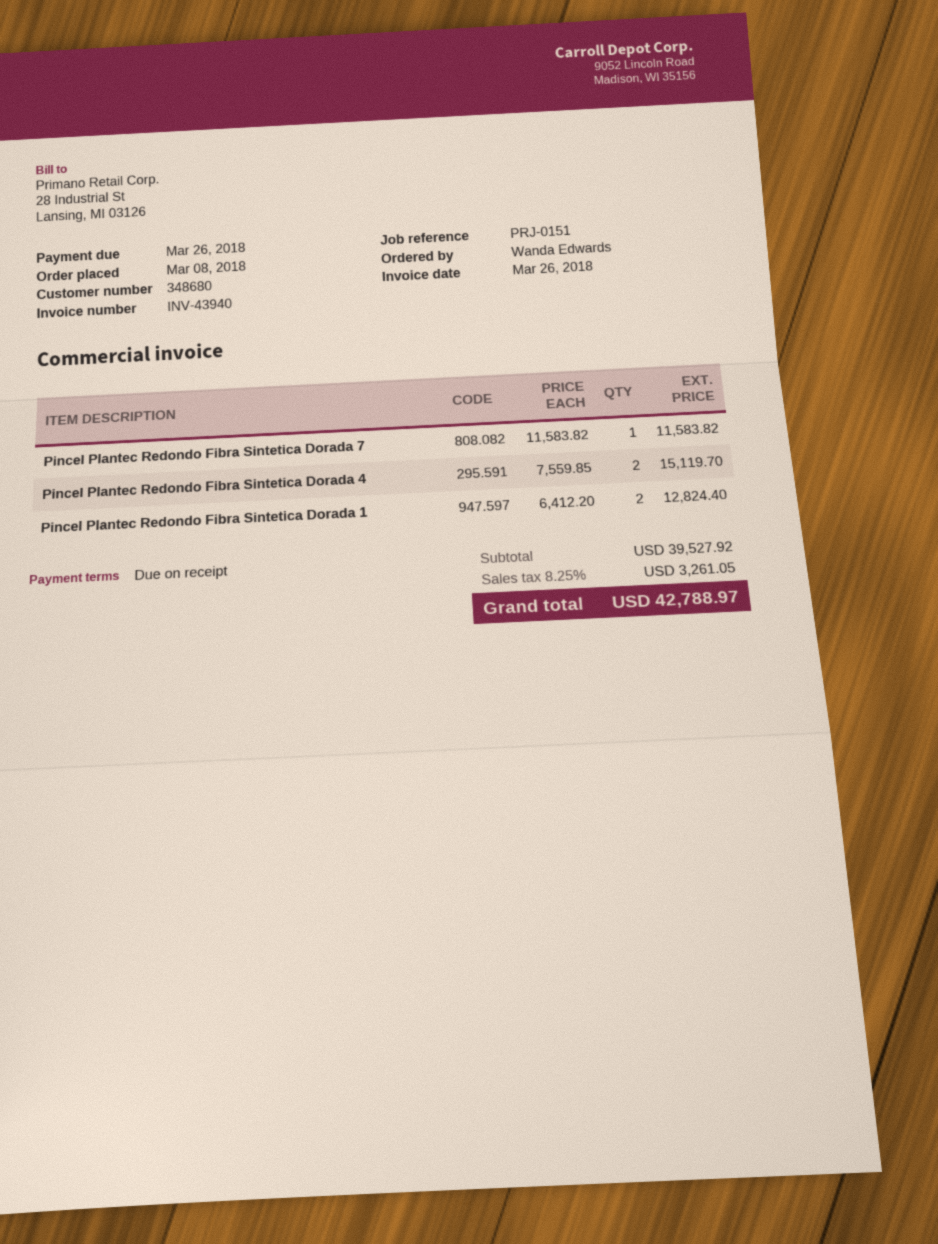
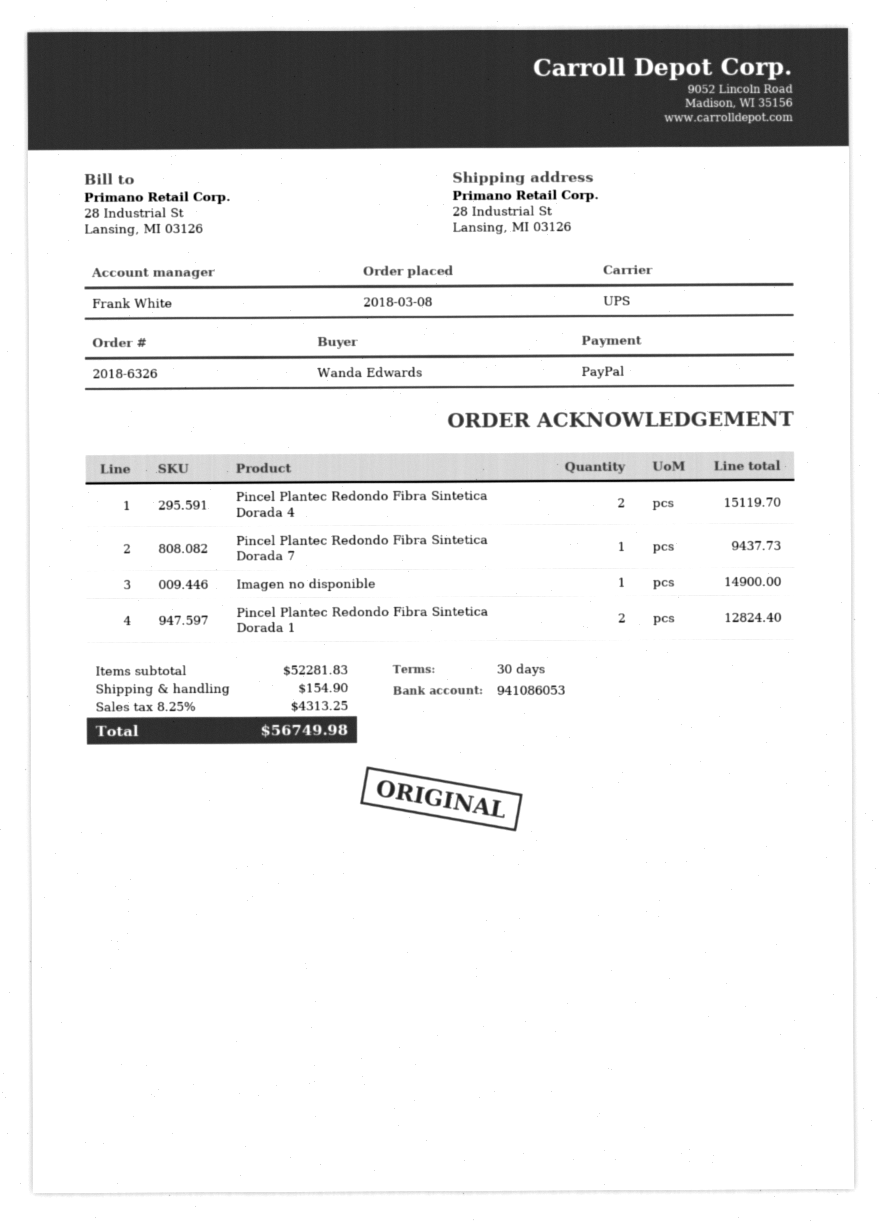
payment terms: on receipt -> 30 days
Pincel Plantec Redondo Fibra Sintetica Dorada 7: 1 for 11583.82 -> 1 for 9437.73
Imagen no disponible: none -> 1 for 14900.00
subtotal: 39527.92 -> 52281.83
shipping: none -> 154.90
tax: 8.25% = 3261.05 -> 8.25% = 4313.25
total: 42788.97 -> 56749.98

